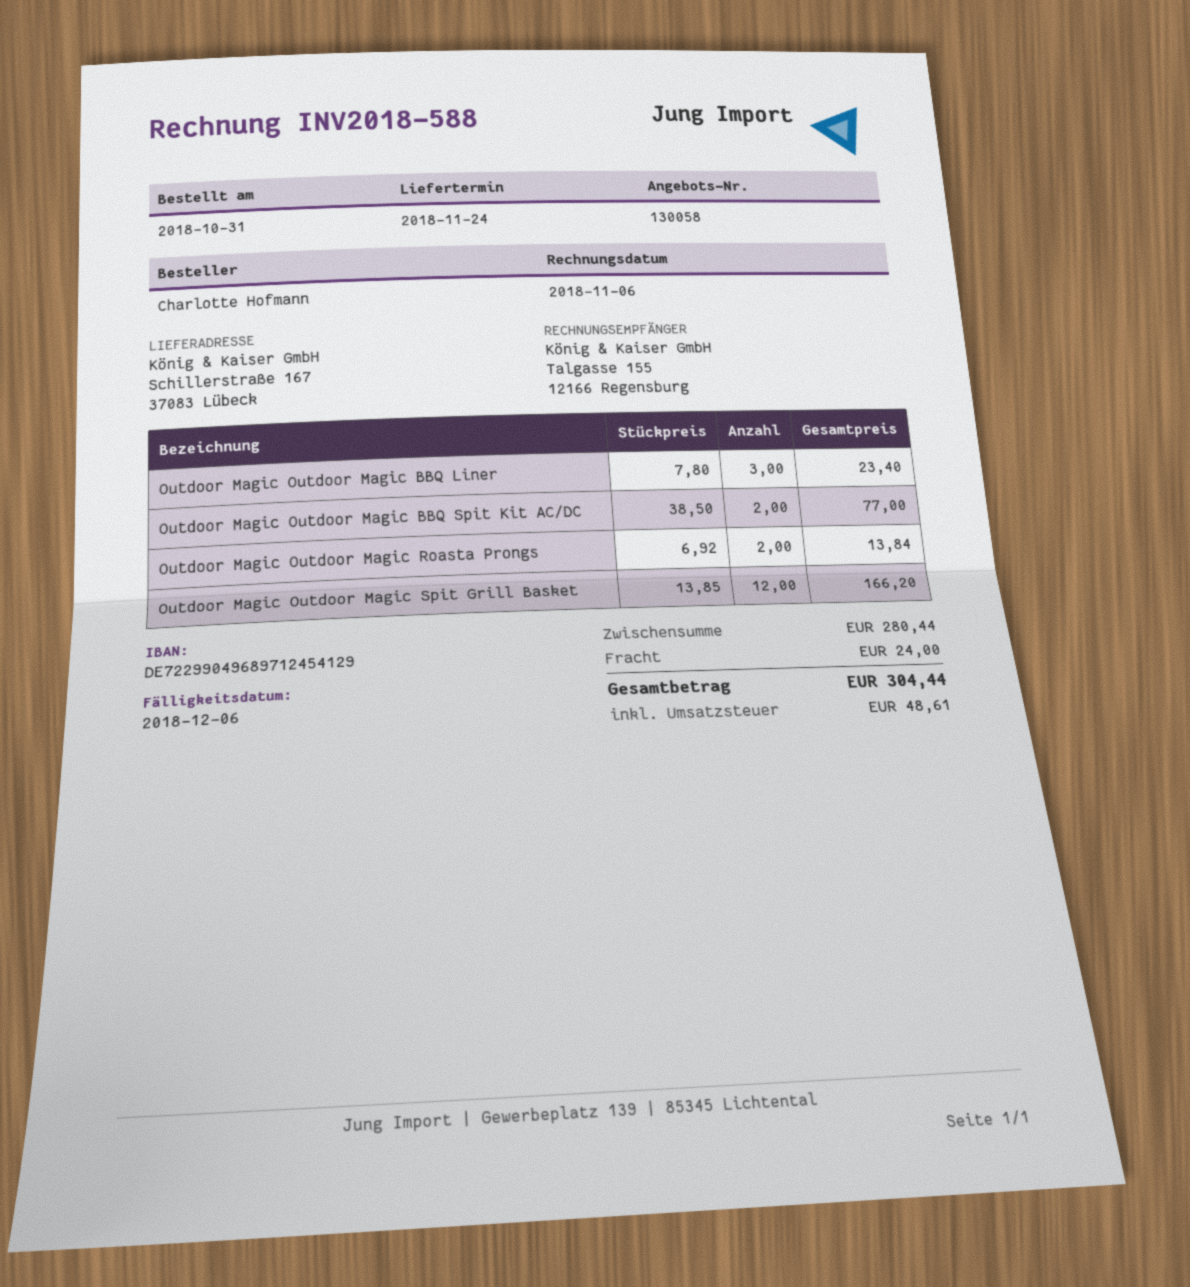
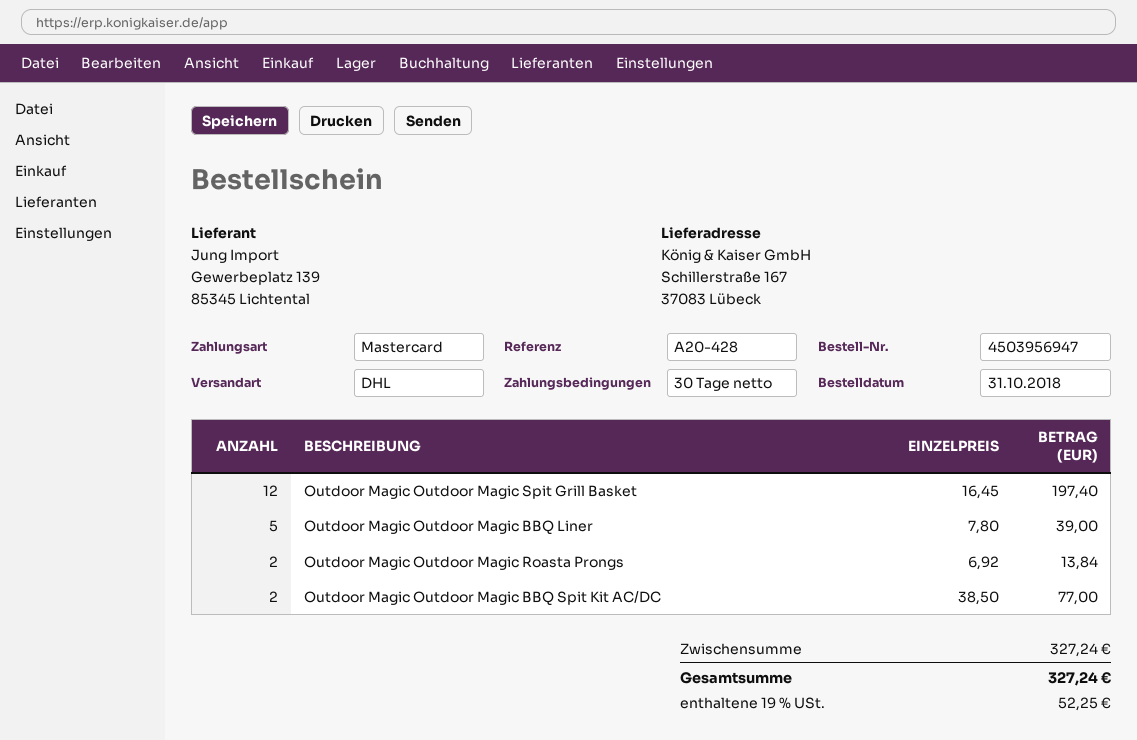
Outdoor Magic Outdoor Magic BBQ Liner: 3 x 7.80 = 23.40 -> 5 x 7.80 = 39.00
Outdoor Magic Outdoor Magic Spit Grill Basket: 12 x 13.85 = 166.20 -> 12 x 16.45 = 197.40
subtotal: 280.44 -> 327.24
shipping: 24.00 -> none
tax: 48.61 -> 52.25
total: 304.44 -> 327.24

